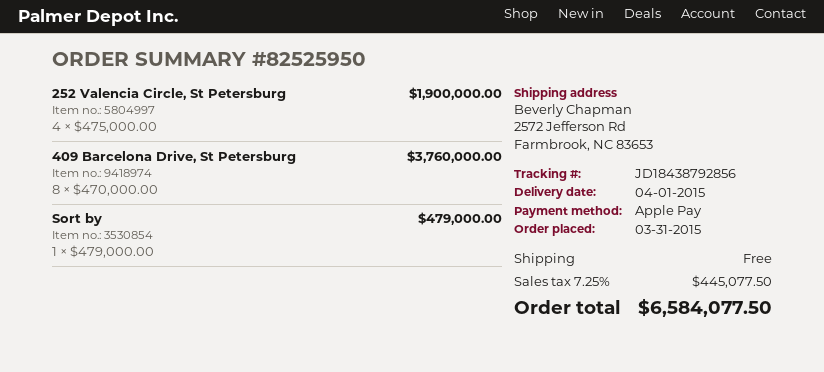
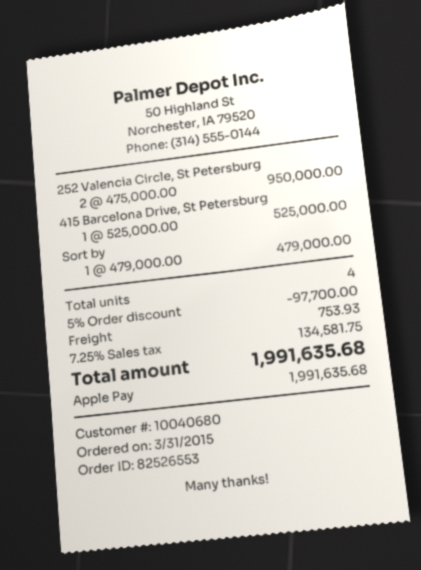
order number: 82525950 -> 82526553
252 Valencia Circle, St Petersburg: 4 x 475000.00 = 1900000.00 -> 2 x 475000.00 = 950000.00
409 Barcelona Drive, St Petersburg: 8 x 470000.00 = 3760000.00 -> none
415 Barcelona Drive, St Petersburg: none -> 1 x 525000.00 = 525000.00
discount: none -> 5% = 97700.00
shipping: 0.00 -> 753.93
tax: 7.25% = 445077.50 -> 7.25% = 134581.75
total: 6584077.50 -> 1991635.68

